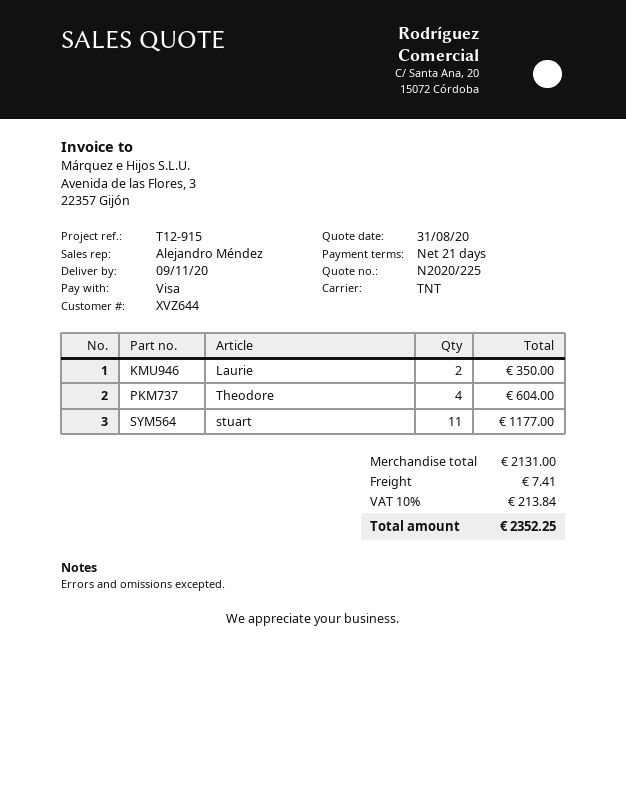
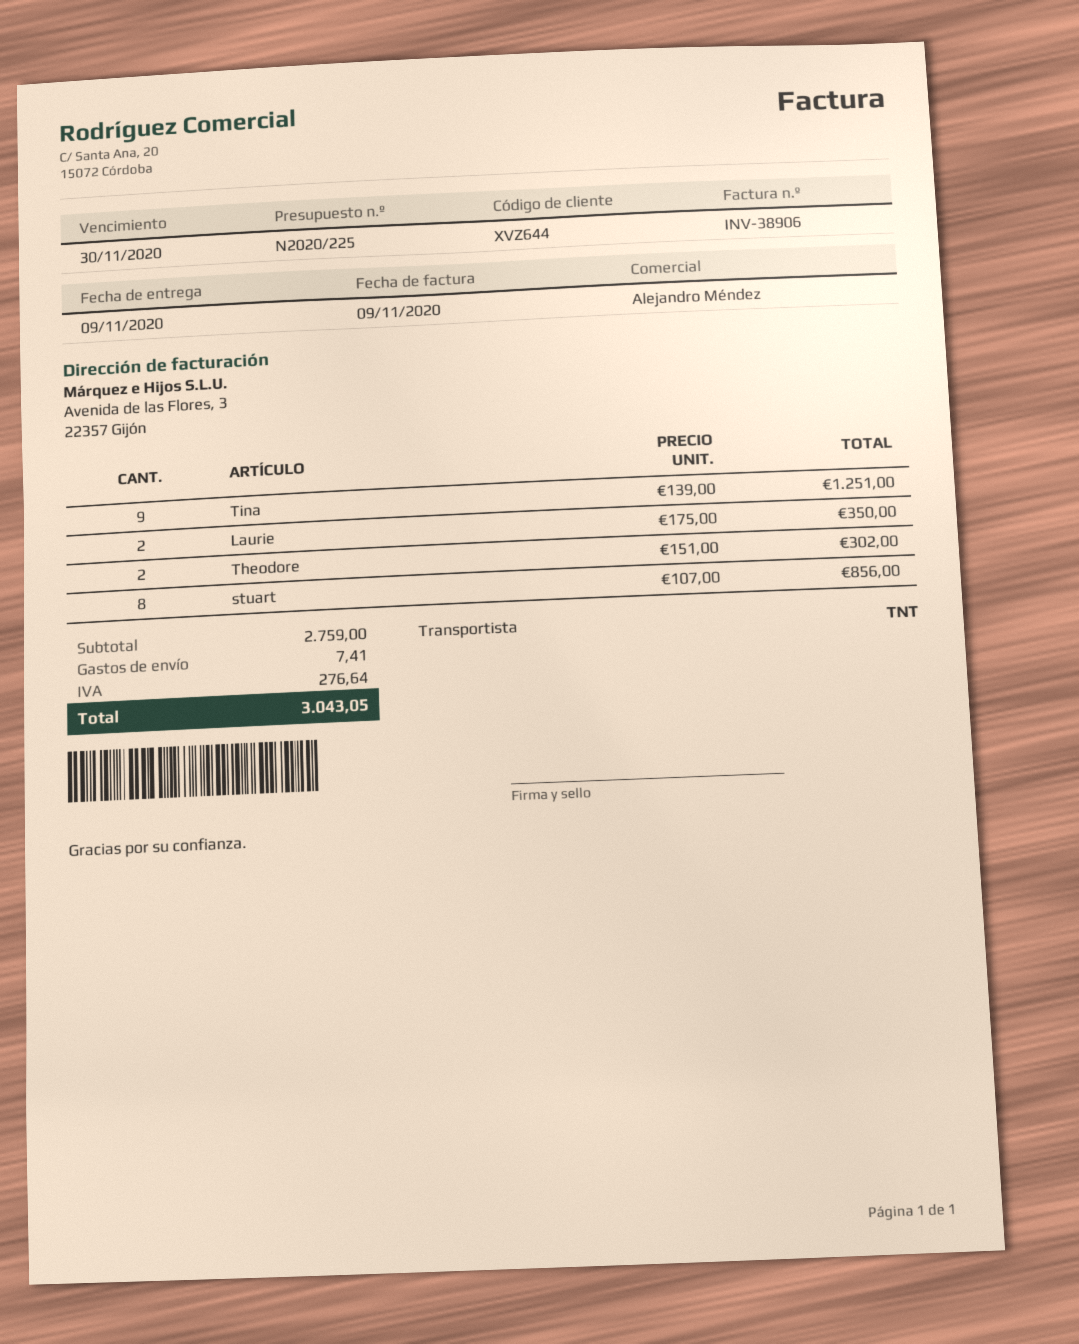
Theodore: 4 for 604.00 -> 2 for 302.00
stuart: 11 for 1177.00 -> 8 for 856.00
Tina: none -> 9 for 1251.00
subtotal: 2131.00 -> 2759.00
tax: 213.84 -> 276.64
total: 2352.25 -> 3043.05

